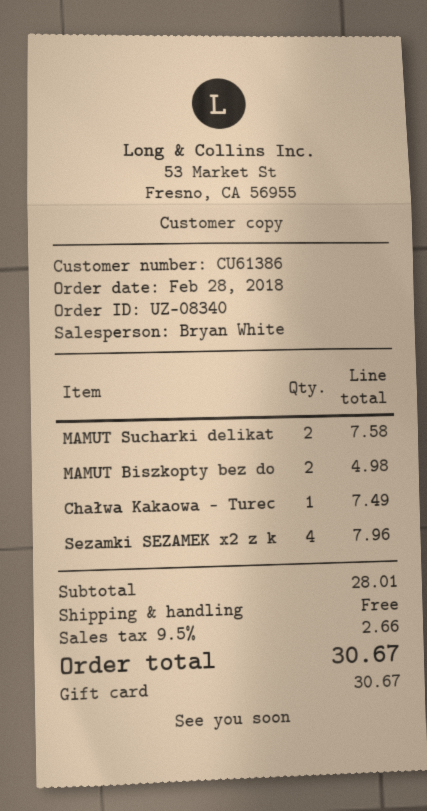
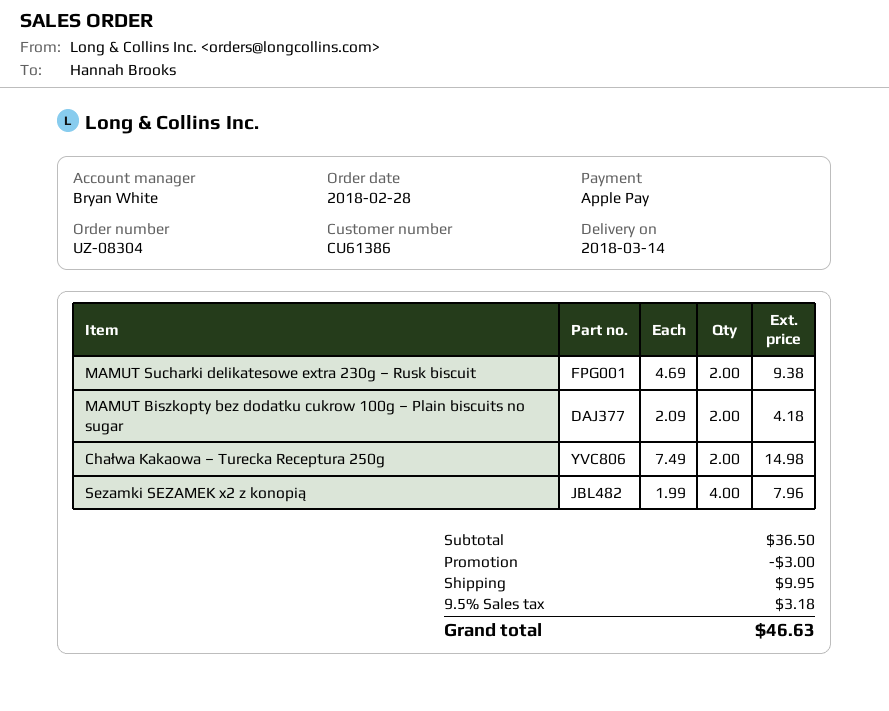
order number: UZ-08340 -> UZ-08304
payment method: gift card -> Apple Pay
MAMUT Sucharki delikat: 2 for 7.58 -> 2 for 9.38
MAMUT Biszkopty bez do: 2 for 4.98 -> 2 for 4.18
Chałwa Kakaowa – Turec: 1 for 7.49 -> 2 for 14.98
subtotal: 28.01 -> 36.50
discount: none -> 3.00
shipping: 0.00 -> 9.95
tax: 9.5% = 2.66 -> 9.5% = 3.18
total: 30.67 -> 46.63

